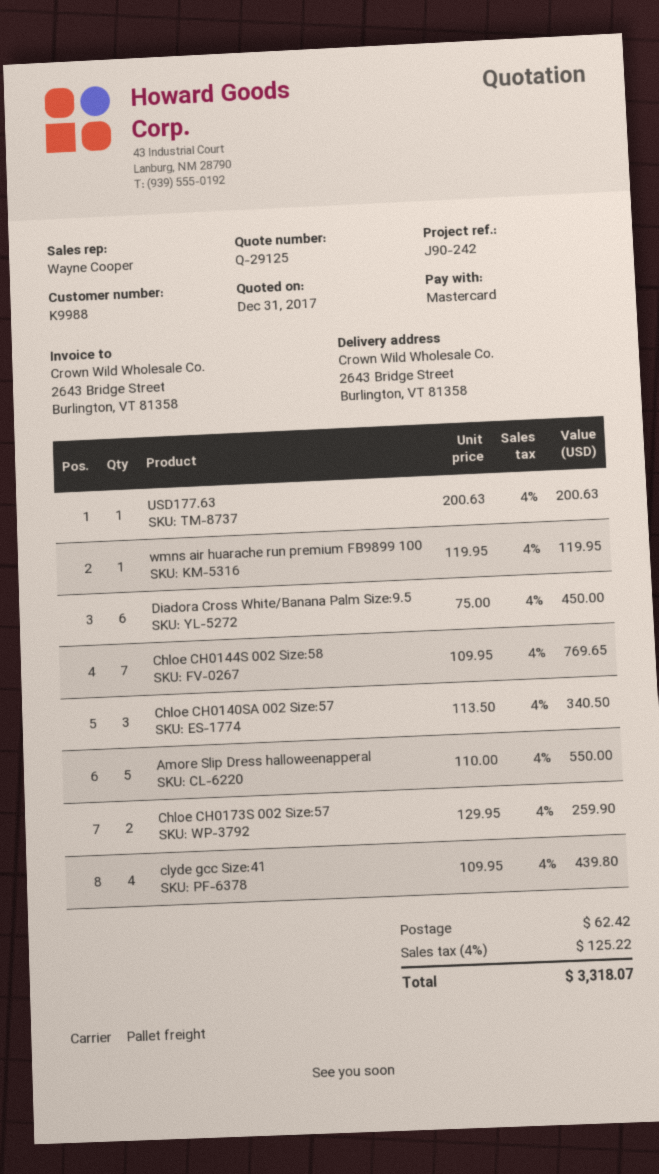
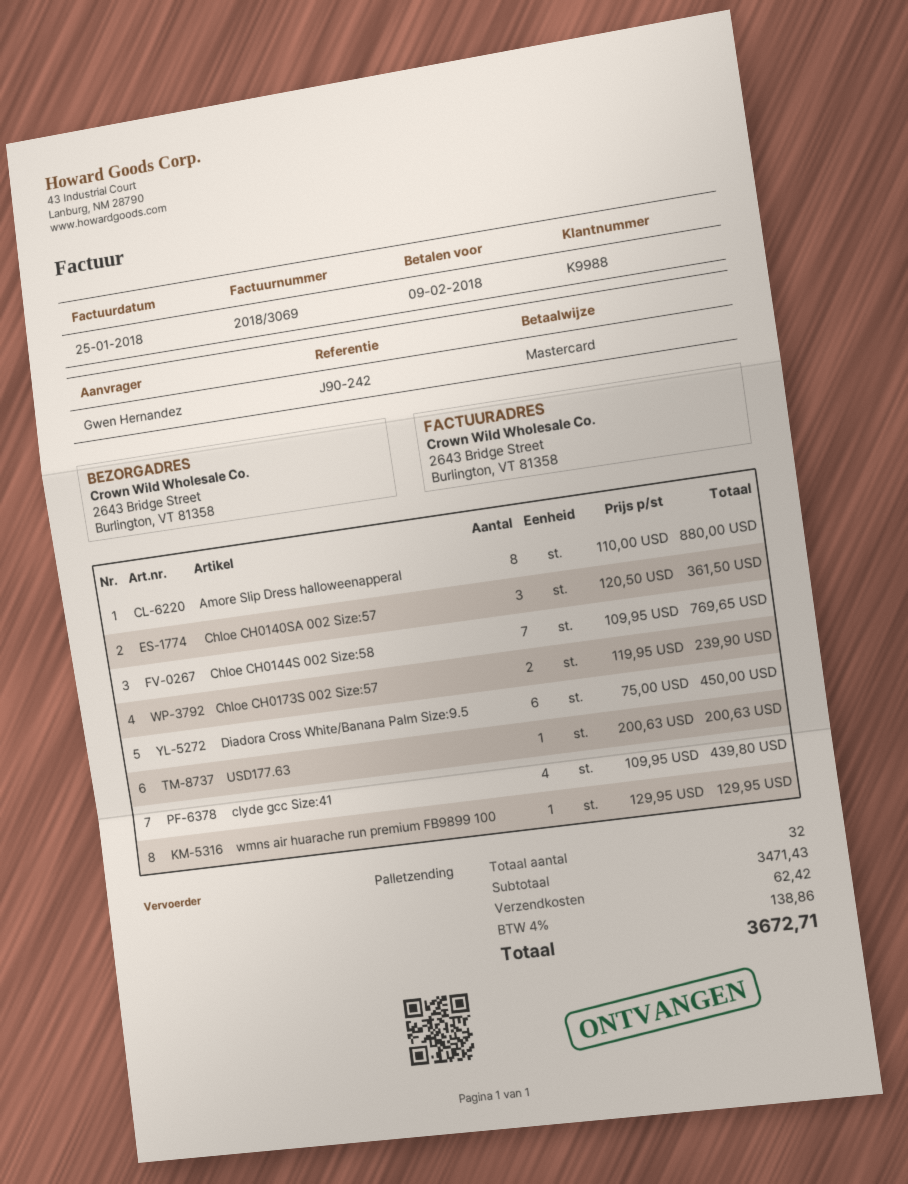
wmns air huarache run premium FB9899 100: 1 x 119.95 = 119.95 -> 1 x 129.95 = 129.95
Chloe CH0140SA 002 Size:57: 3 x 113.50 = 340.50 -> 3 x 120.50 = 361.50
Amore Slip Dress halloweenapperal: 5 x 110.00 = 550.00 -> 8 x 110.00 = 880.00
Chloe CH0173S 002 Size:57: 2 x 129.95 = 259.90 -> 2 x 119.95 = 239.90
tax: 4% = 125.22 -> 4% = 138.86
total: 3318.07 -> 3672.71

